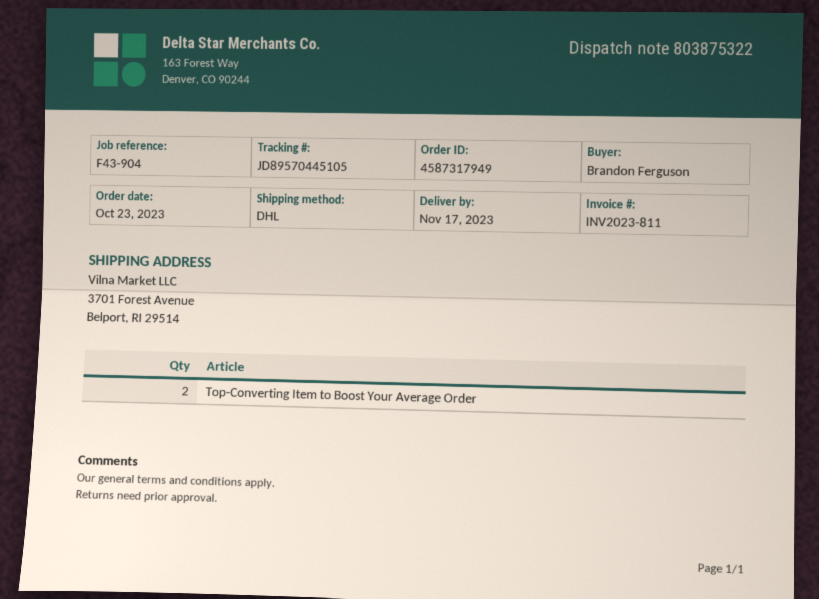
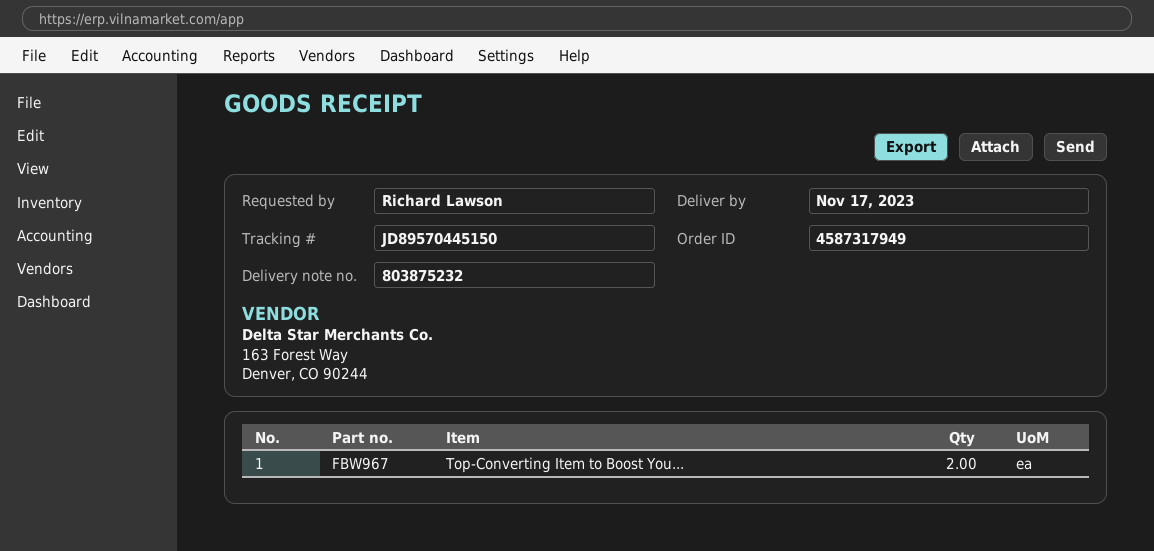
delivery note number: 803875322 -> 803875232
ordered by: Brandon Ferguson -> Richard Lawson
tracking number: JD89570445105 -> JD89570445150

